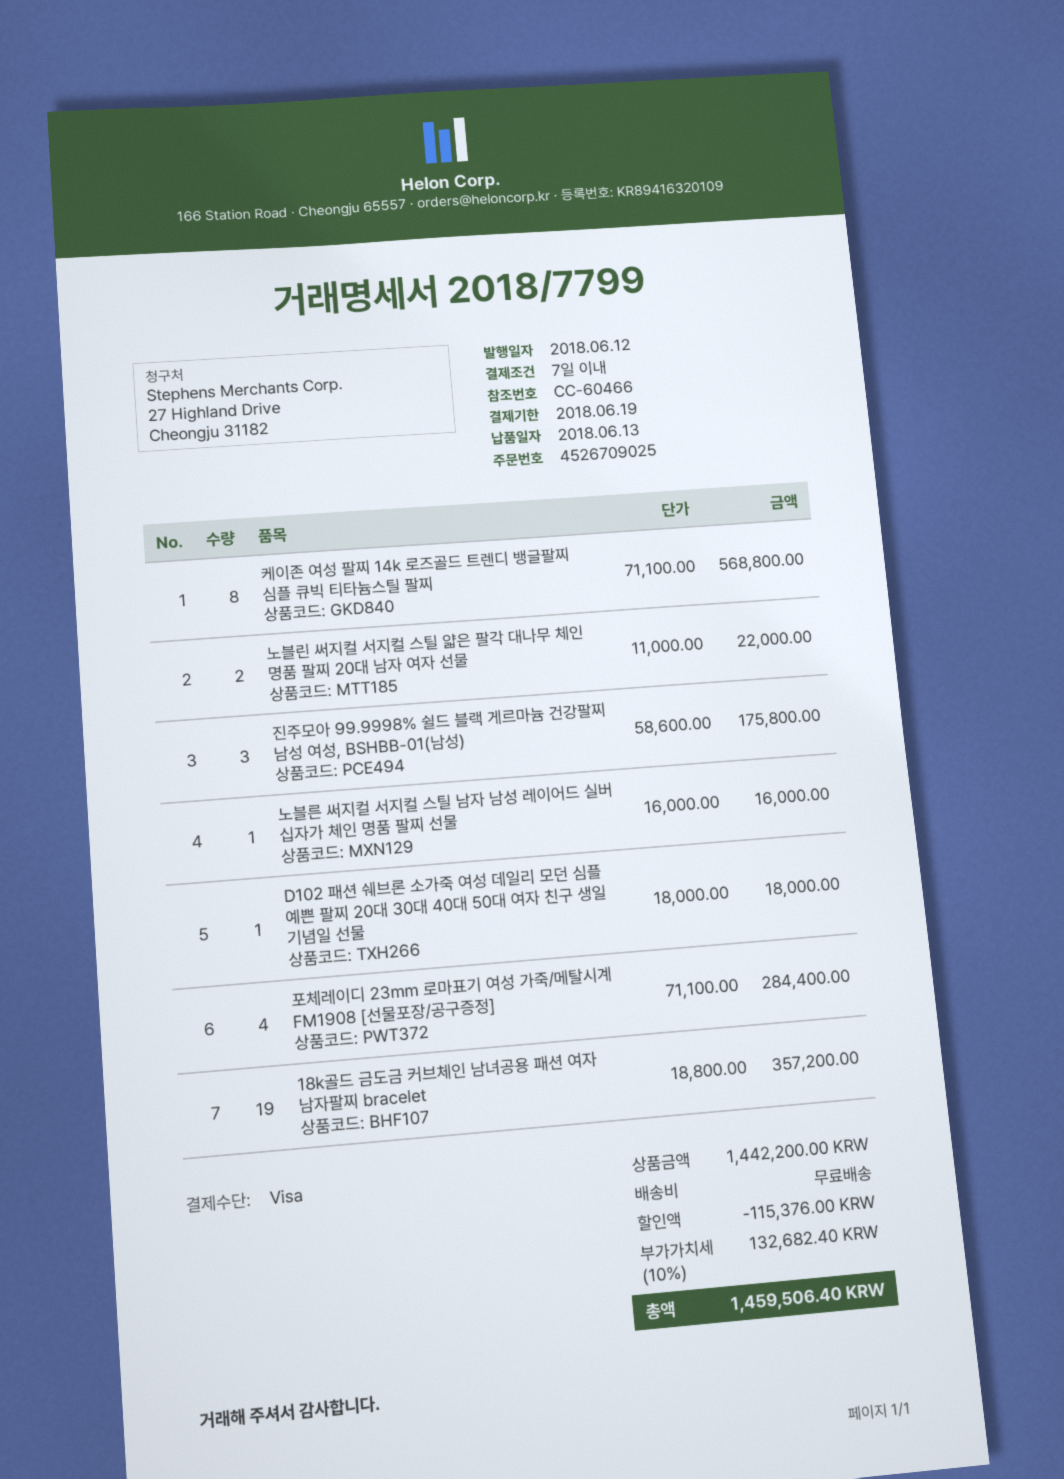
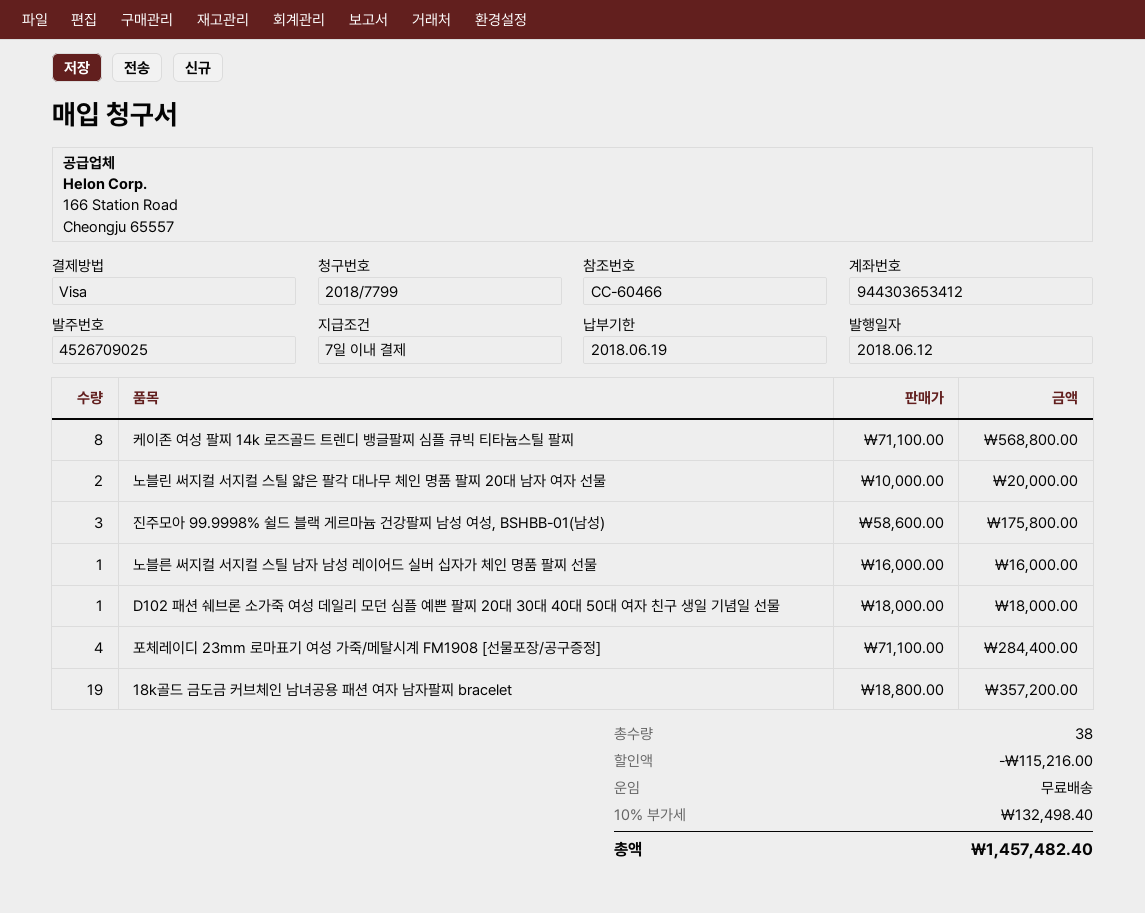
노블린 써지컬 서지컬 스틸 얇은 팔각 대나무 체인 명품 팔찌 20대 남자 여자 선물: 2 x 11000.00 = 22000.00 -> 2 x 10000.00 = 20000.00
discount: 115376.00 -> 115216.00
tax: 10% = 132682.40 -> 10% = 132498.40
total: 1459506.40 -> 1457482.40

